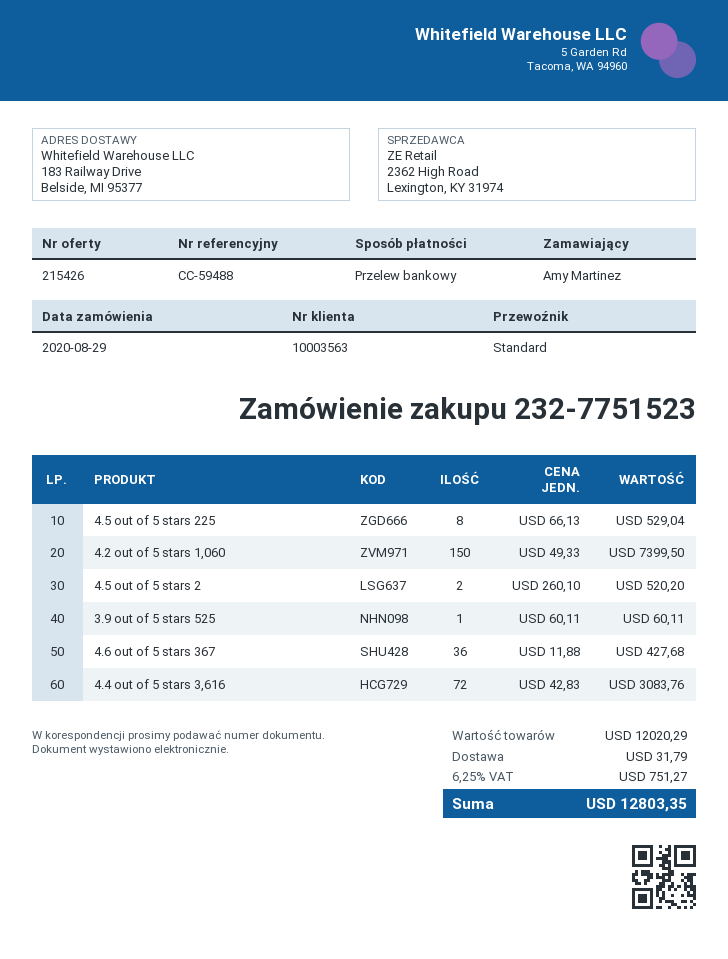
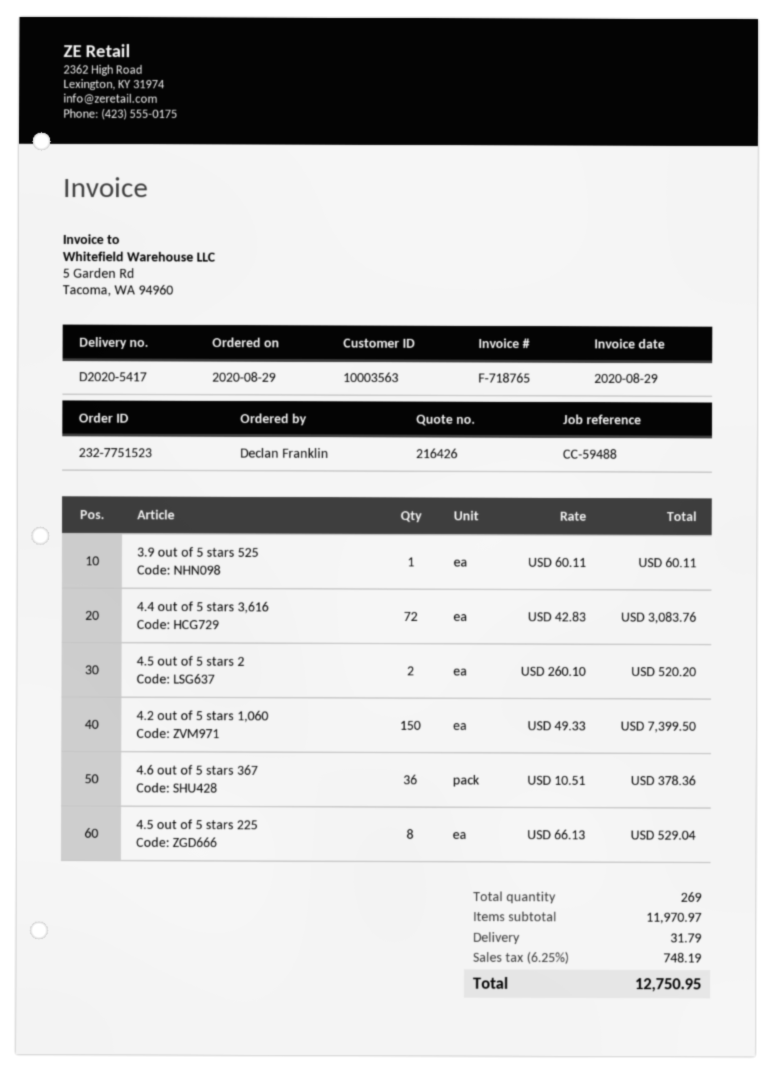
quote number: 215426 -> 216426
ordered by: Amy Martinez -> Declan Franklin
4.6 out of 5 stars 367: 36 x 11.88 = 427.68 -> 36 x 10.51 = 378.36
subtotal: 12020.29 -> 11970.97
tax: 6.25% = 751.27 -> 6.25% = 748.19
total: 12803.35 -> 12750.95

